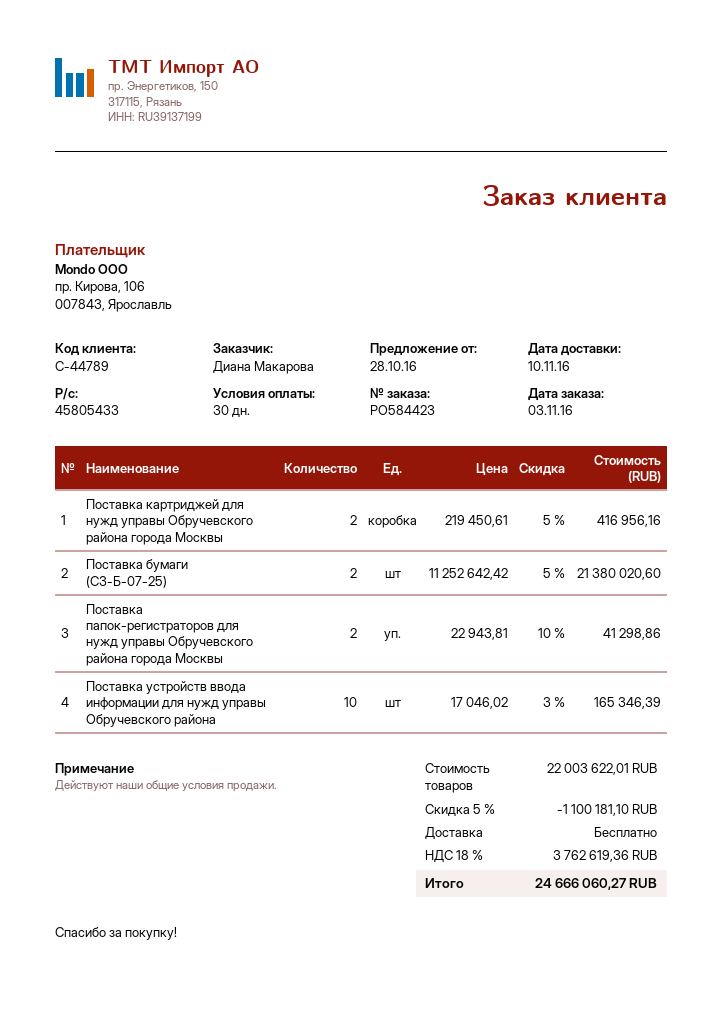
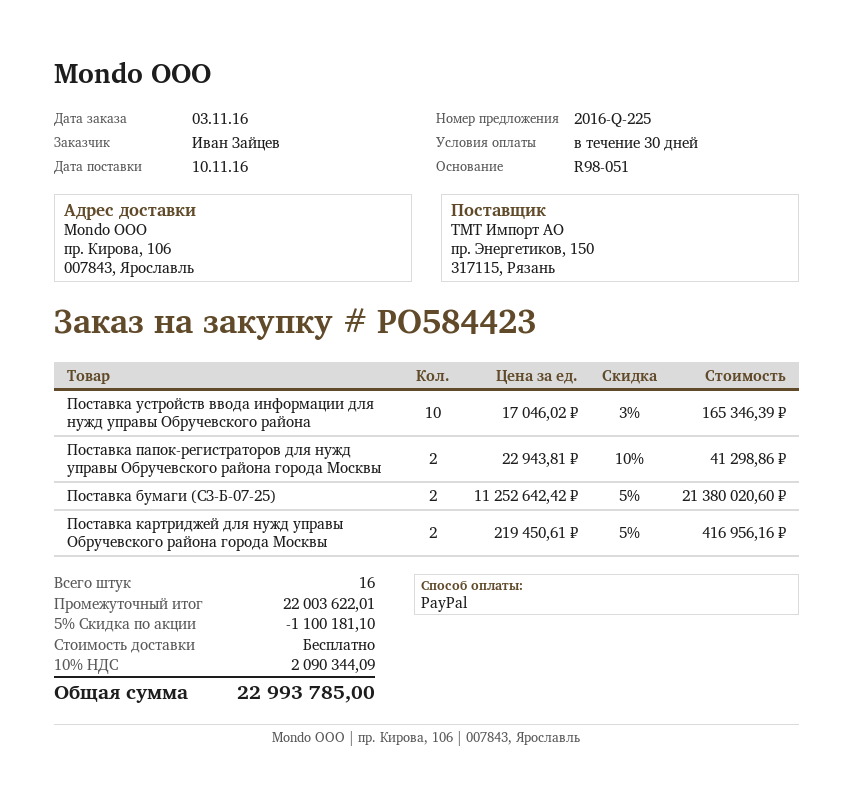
ordered by: Диана Макарова -> Иван Зайцев
tax: 18% = 3762619.36 -> 10% = 2090344.09
total: 24666060.27 -> 22993785.00

